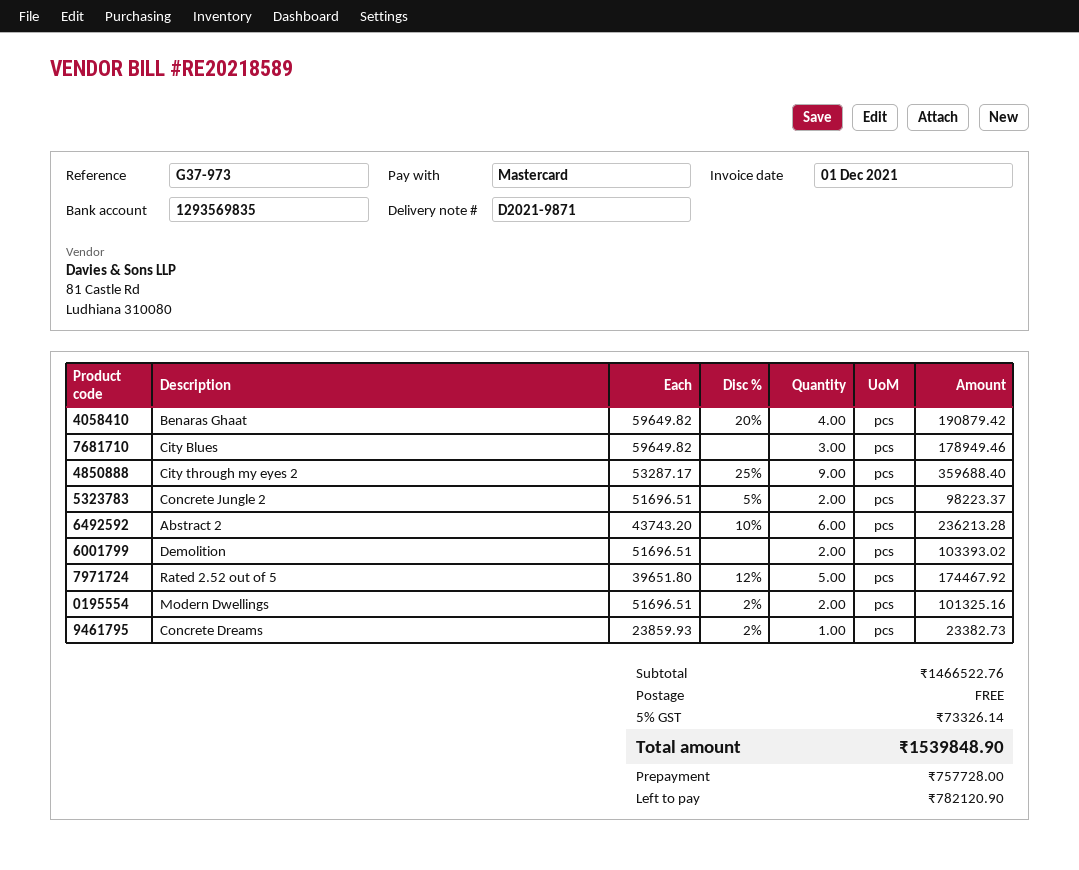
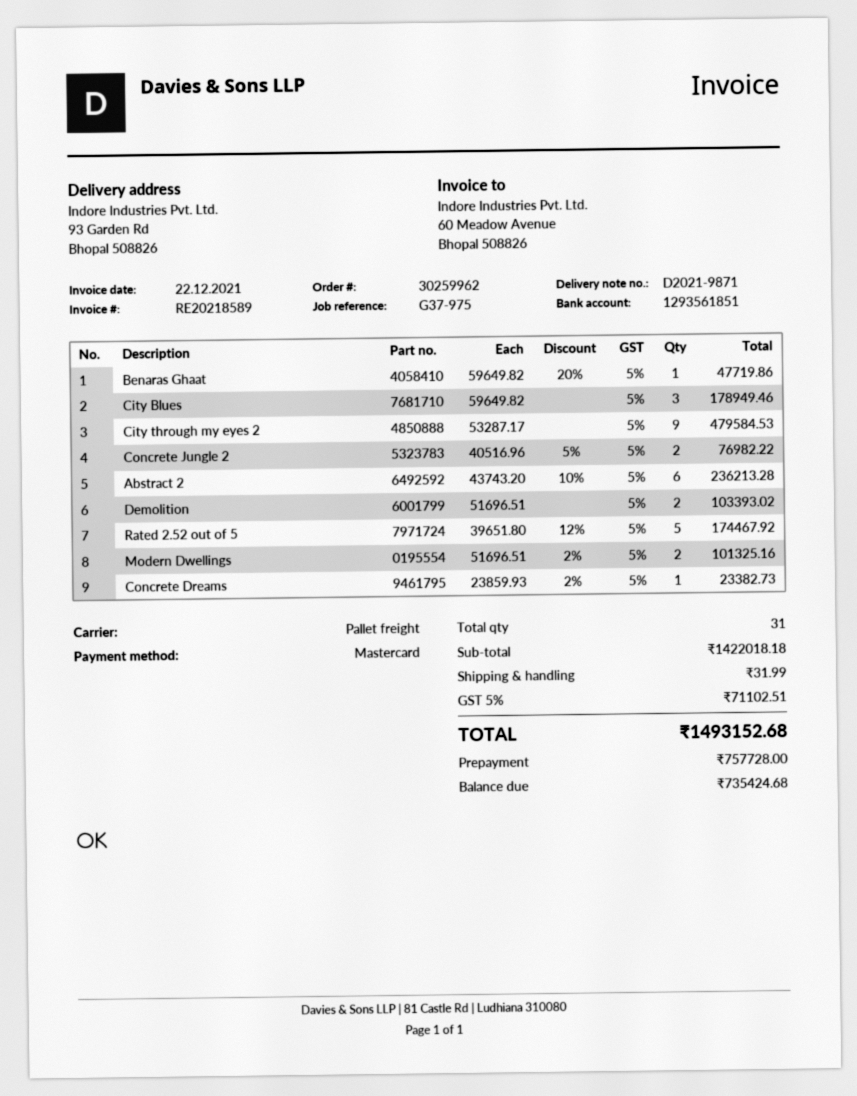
invoice date: 2021-12-01 -> 2021-12-22
reference: G37-973 -> G37-975
bank account: 1293569835 -> 1293561851
Benaras Ghaat: 4 x 59649.82 - 20% = 190879.42 -> 1 x 59649.82 - 20% = 47719.86
City through my eyes 2: 9 x 53287.17 - 25% = 359688.40 -> 9 x 53287.17 = 479584.53
Concrete Jungle 2: 2 x 51696.51 - 5% = 98223.37 -> 2 x 40516.96 - 5% = 76982.22
subtotal: 1466522.76 -> 1422018.18
shipping: 0.00 -> 31.99
tax: 5% = 73326.14 -> 5% = 71102.51
total: 1539848.90 -> 1493152.68
balance: 782120.90 -> 735424.68

